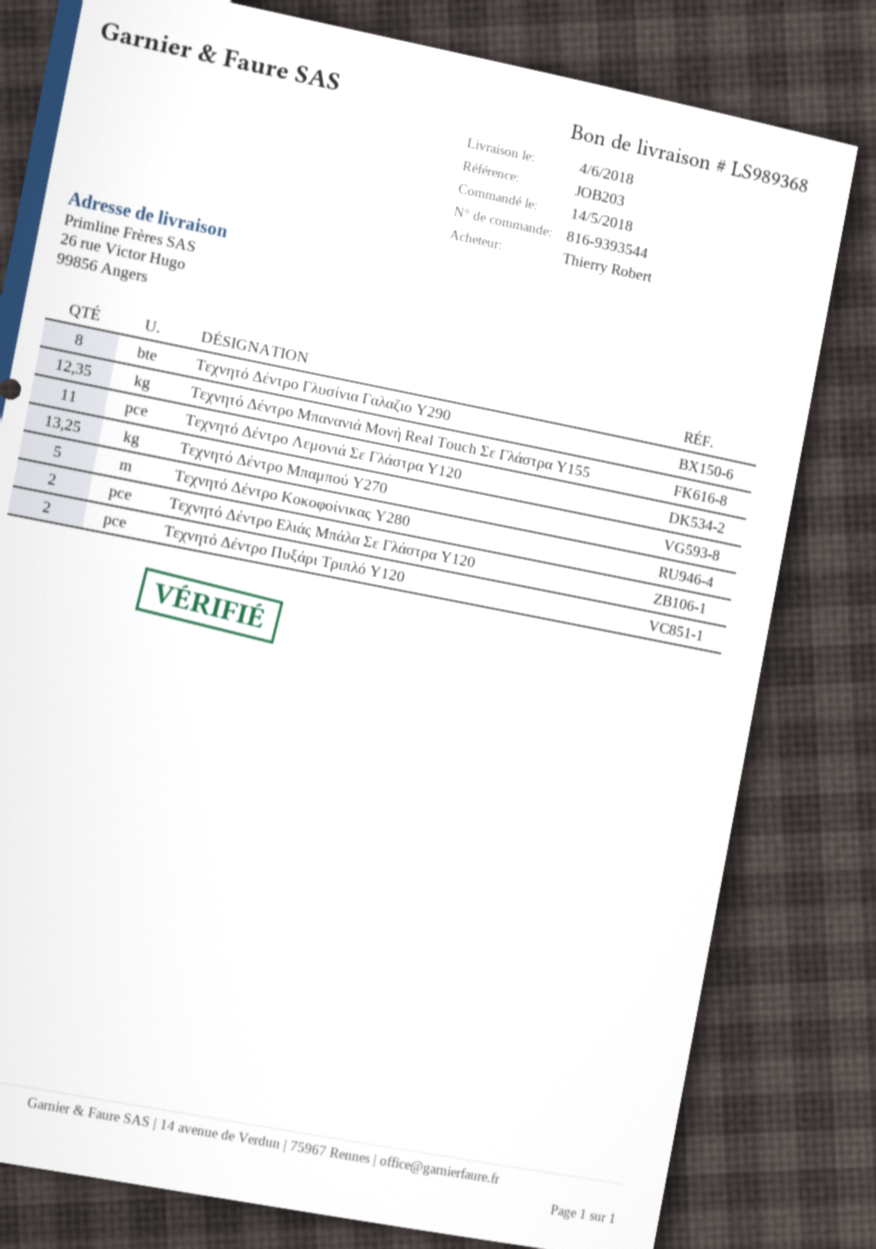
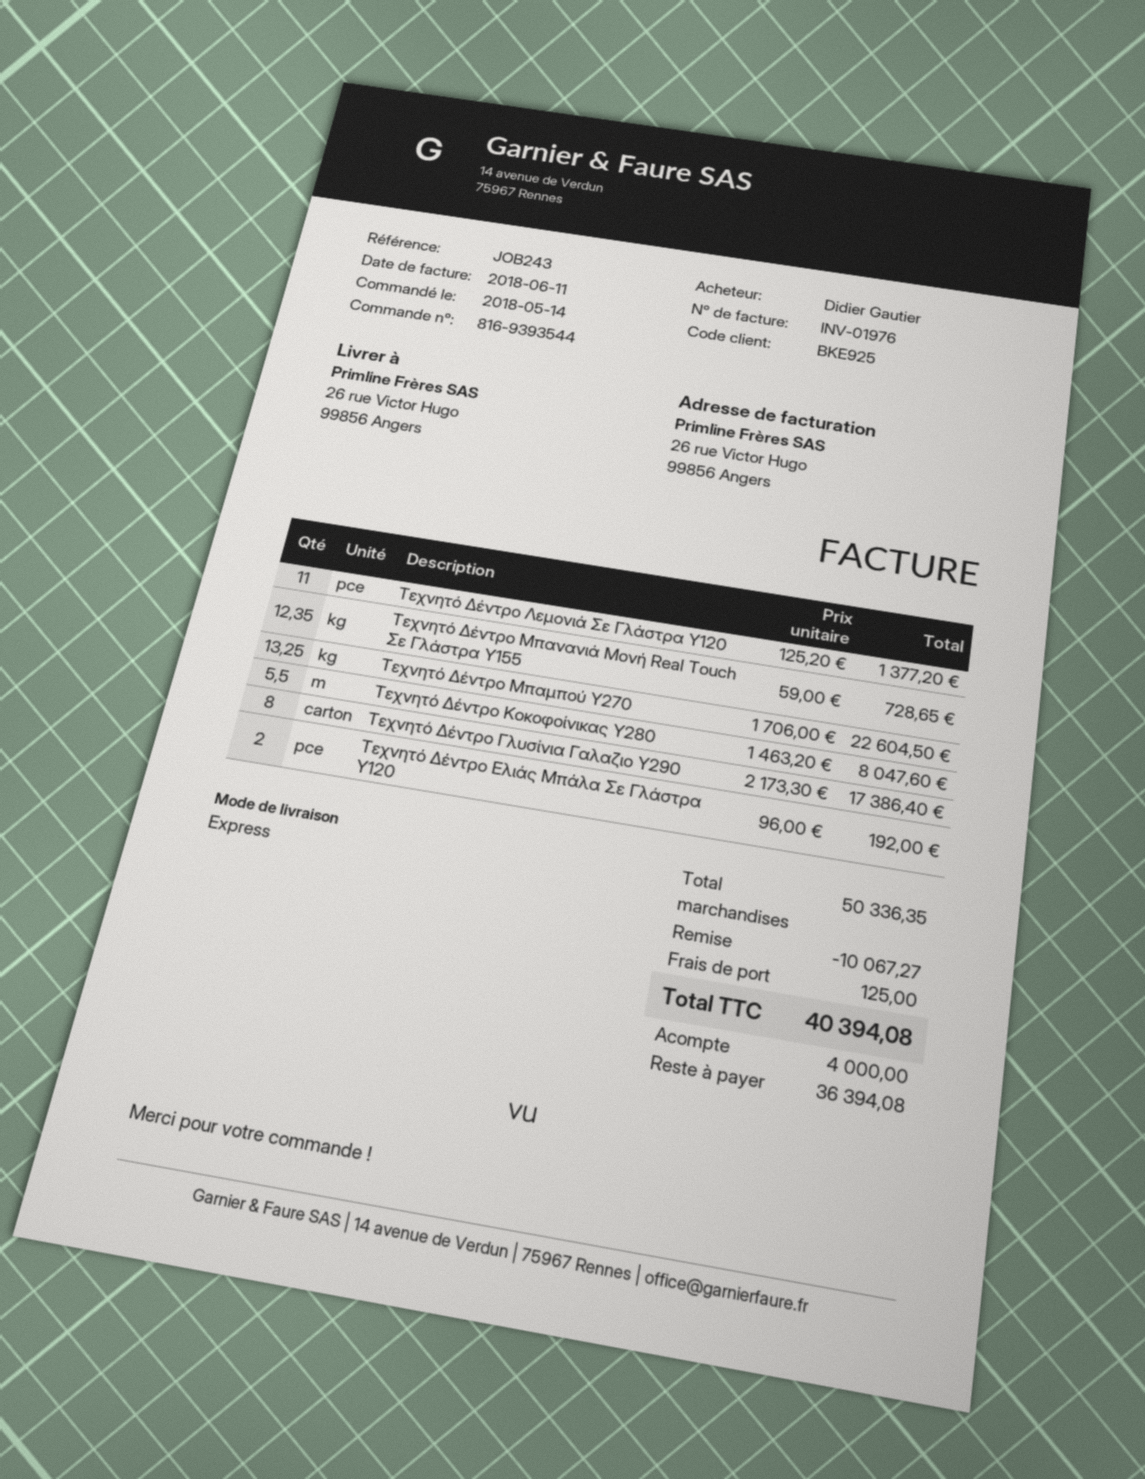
reference: JOB203 -> JOB243
ordered by: Thierry Robert -> Didier Gautier
Τεχνητό Δέντρο Κοκοφοίνικας Υ280: 5 -> 5.5
Τεχνητό Δέντρο Πυξάρι Τριπλό Υ120: 2 -> none

